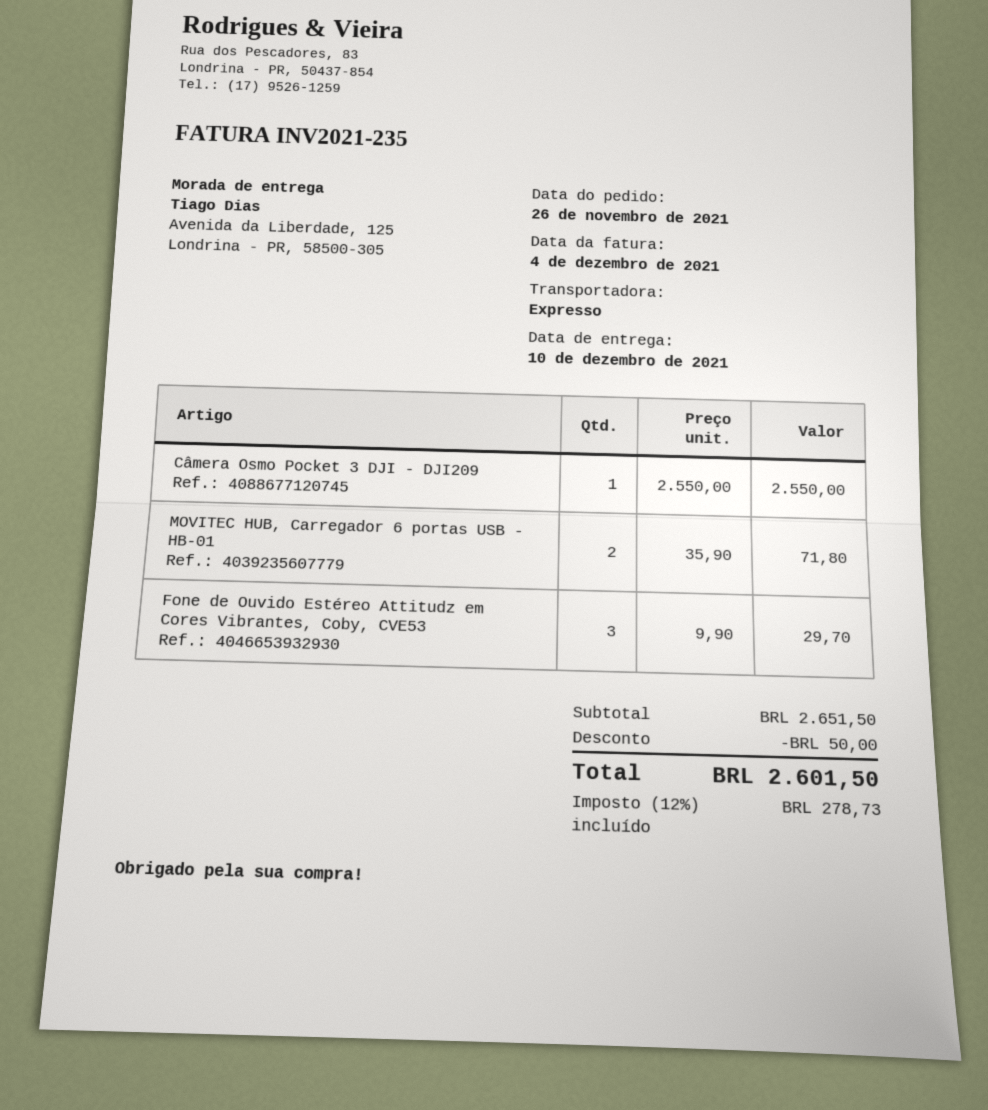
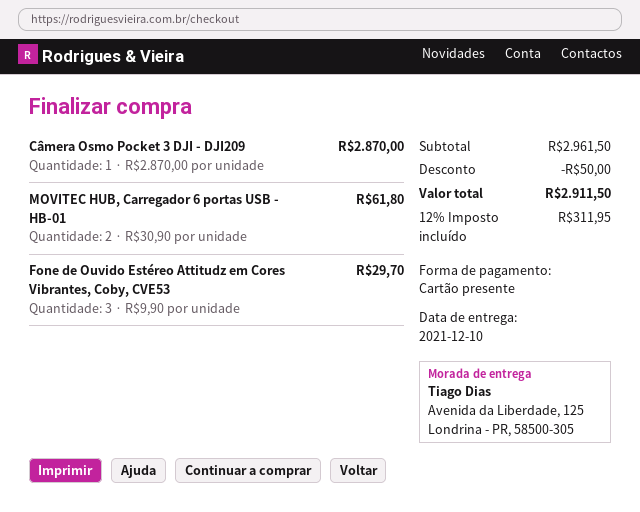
Câmera Osmo Pocket 3 DJI - DJI209: 1 x 2550.00 = 2550.00 -> 1 x 2870.00 = 2870.00
MOVITEC HUB, Carregador 6 portas USB - HB-01: 2 x 35.90 = 71.80 -> 2 x 30.90 = 61.80
subtotal: 2651.50 -> 2961.50
tax: 12% = 278.73 -> 12% = 311.95
total: 2601.50 -> 2911.50

